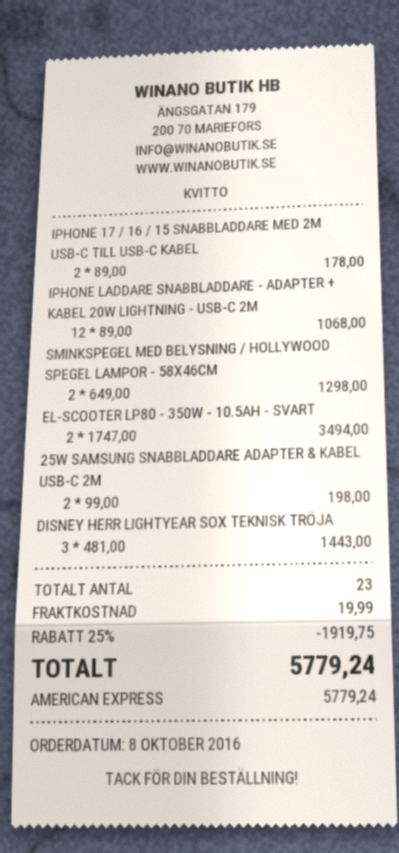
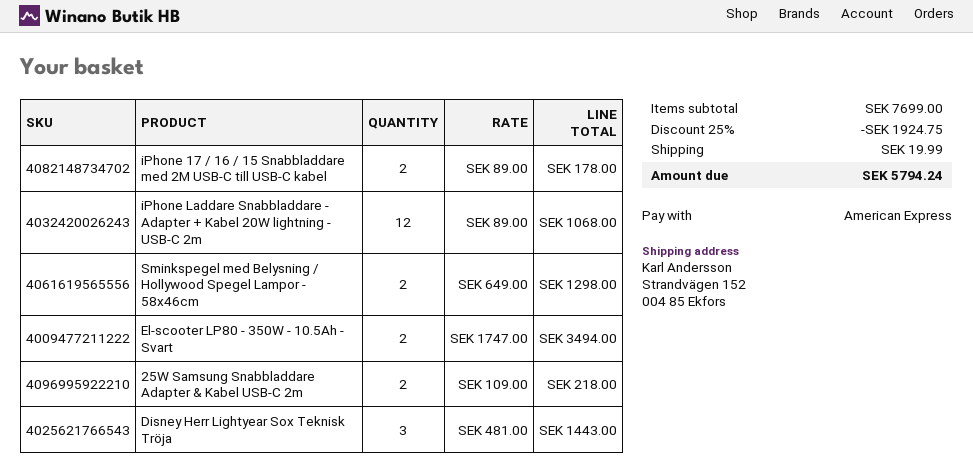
25W SAMSUNG SNABBLADDARE ADAPTER & KABEL USB-C 2M: 2 x 99.00 = 198.00 -> 2 x 109.00 = 218.00
discount: 25% = 1919.75 -> 25% = 1924.75
total: 5779.24 -> 5794.24

